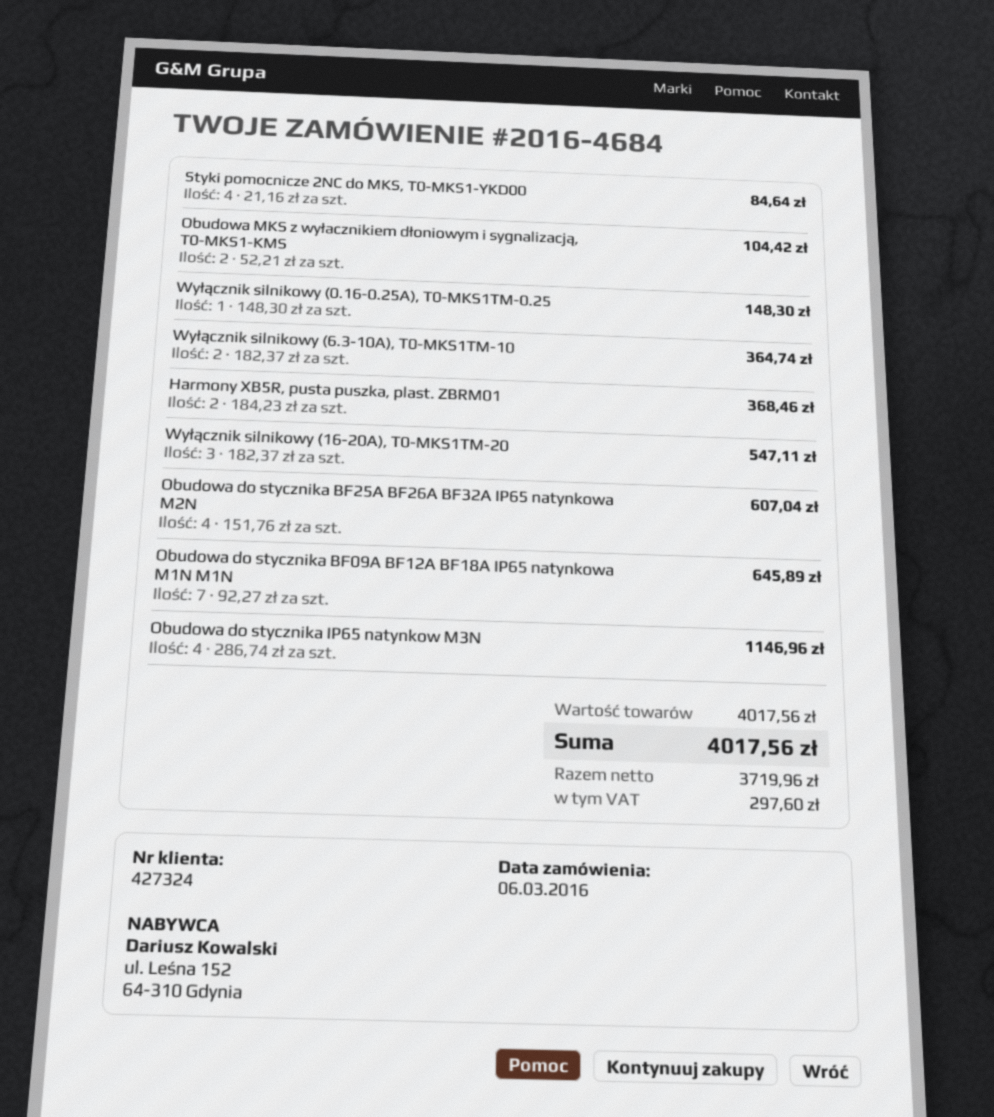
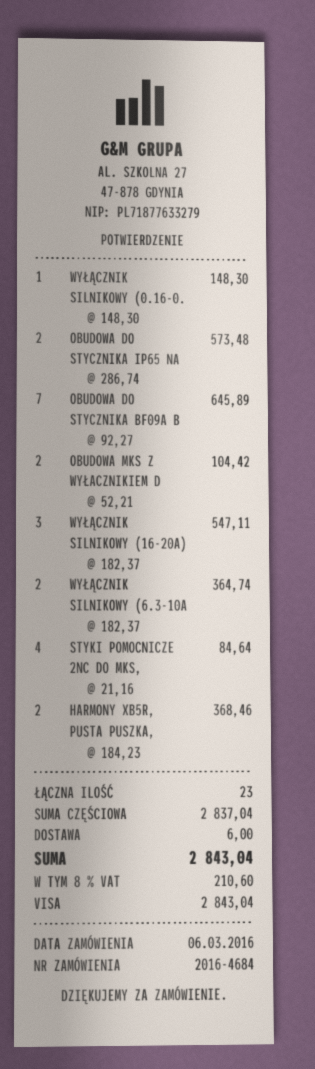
Obudowa do stycznika BF25A BF26A BF32A IP65 natynkowa M2N: 4 x 151.76 = 607.04 -> none
Obudowa do stycznika IP65 natynkow M3N: 4 x 286.74 = 1146.96 -> 2 x 286.74 = 573.48
subtotal: 4017.56 -> 2837.04
shipping: none -> 6.00
tax: 297.60 -> 210.60
total: 4017.56 -> 2843.04

